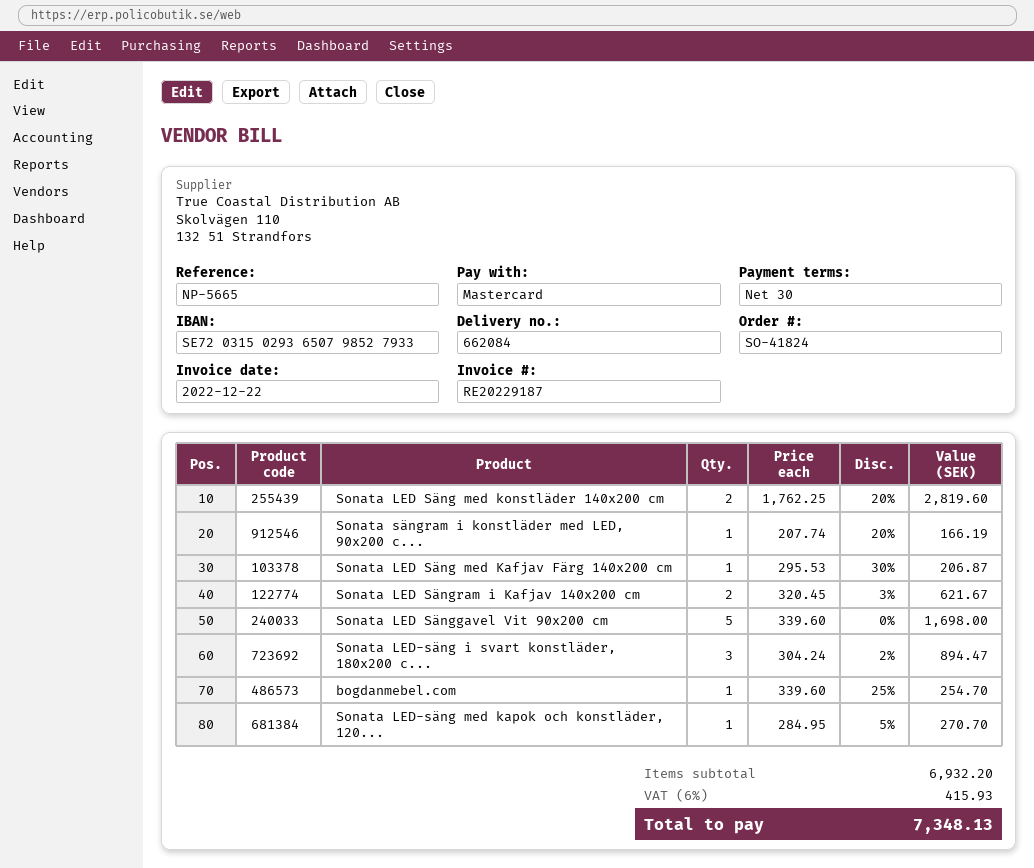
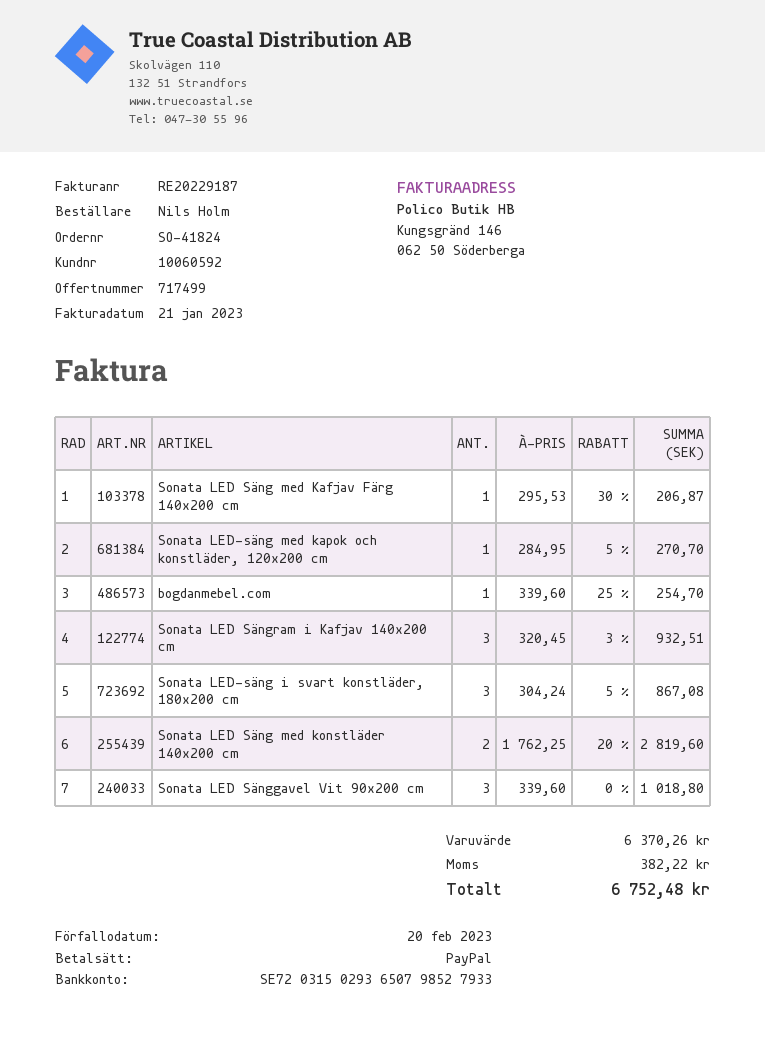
invoice date: 2022-12-22 -> 2023-01-21
payment method: Mastercard -> PayPal
Sonata sängram i konstläder med LED, 90x200 c...: 1 x 207.74 - 20% = 166.19 -> none
Sonata LED Sängram i Kafjav 140x200 cm: 2 x 320.45 - 3% = 621.67 -> 3 x 320.45 - 3% = 932.51
Sonata LED Sänggavel Vit 90x200 cm: 5 x 339.60 = 1698.00 -> 3 x 339.60 = 1018.80
Sonata LED-säng i svart konstläder, 180x200 c...: 3 x 304.24 - 2% = 894.47 -> 3 x 304.24 - 5% = 867.08
subtotal: 6932.20 -> 6370.26
tax: 415.93 -> 382.22
total: 7348.13 -> 6752.48

